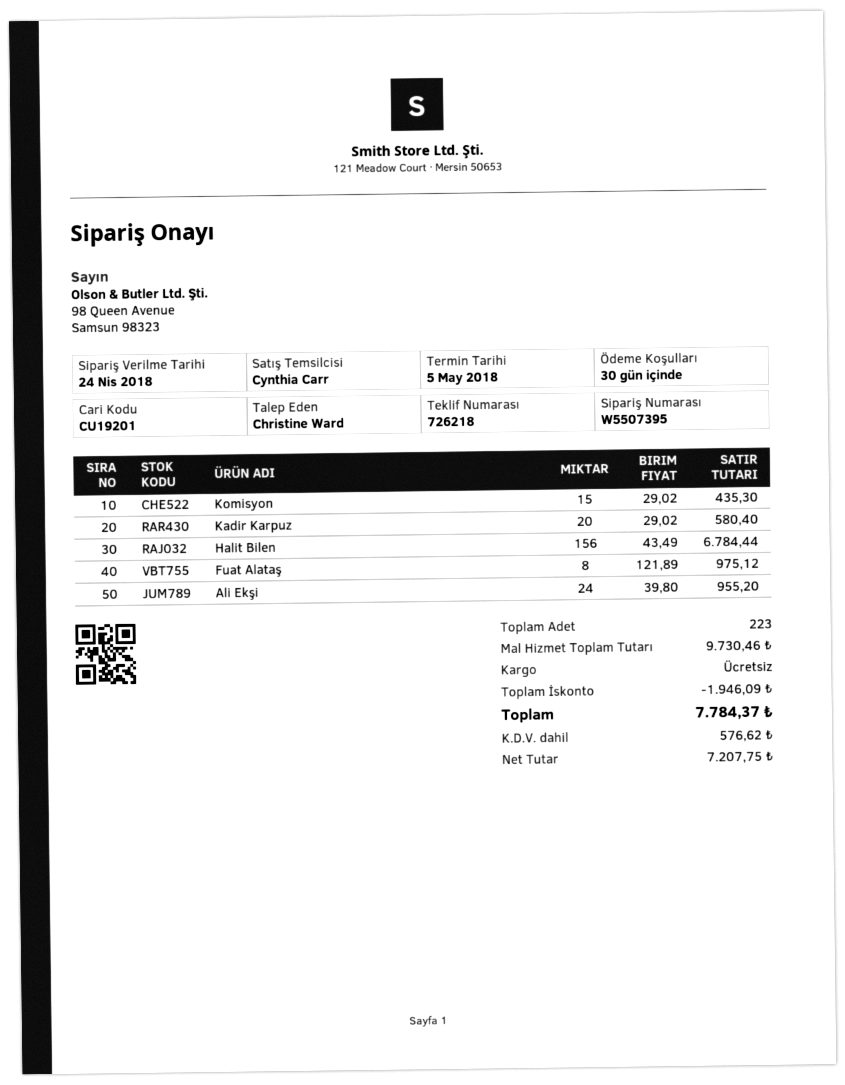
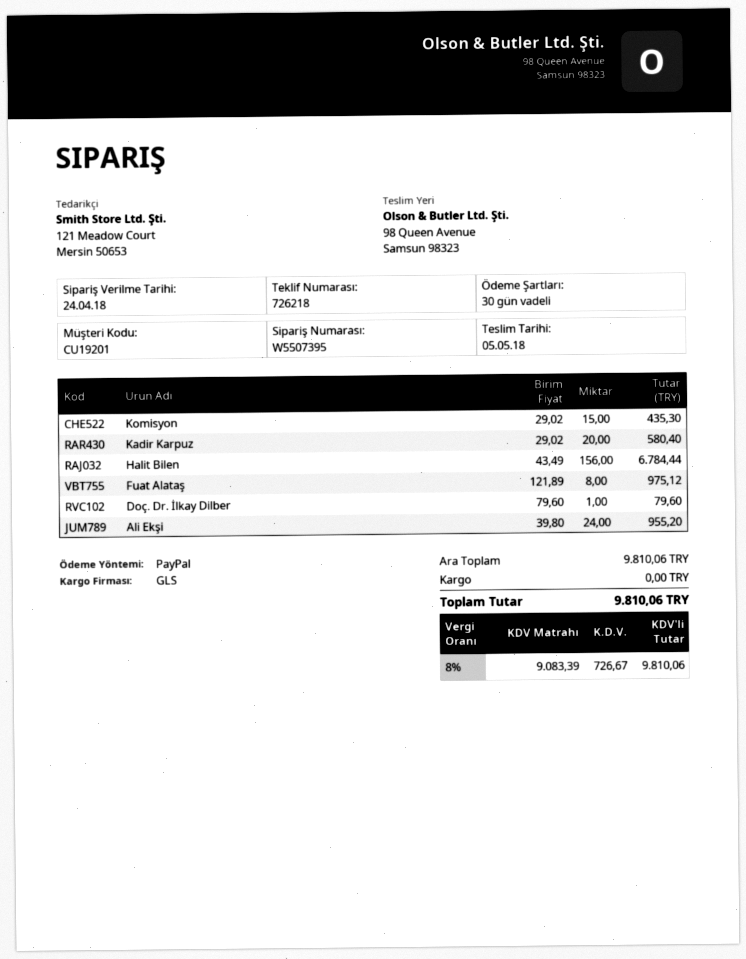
Doç. Dr. İlkay Dilber: none -> 1 x 79.60 = 79.60
subtotal: 9730.46 -> 9810.06
discount: 1946.09 -> none
net: 7207.75 -> 9083.39
tax: 576.62 -> 726.67
total: 7784.37 -> 9810.06

